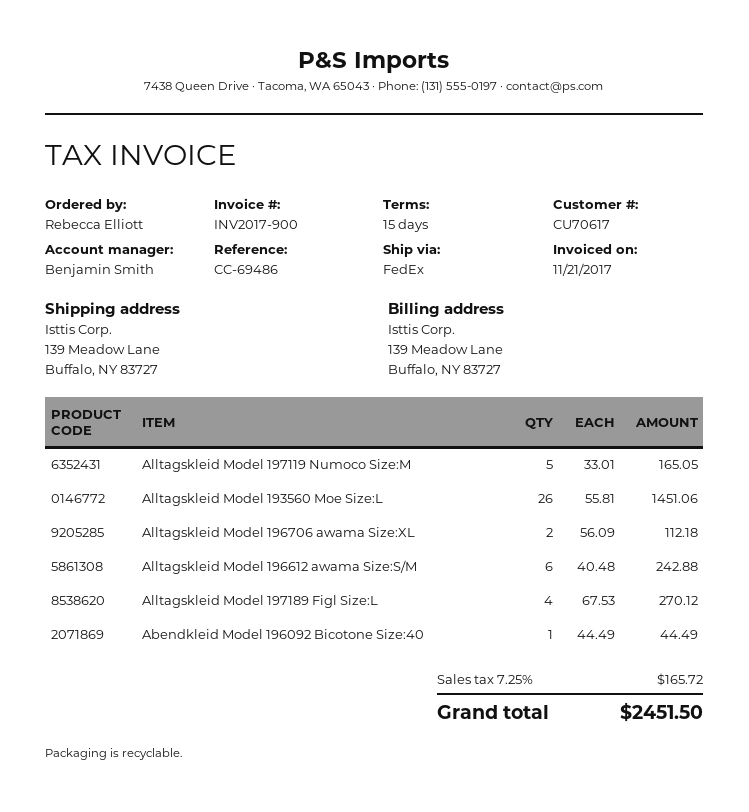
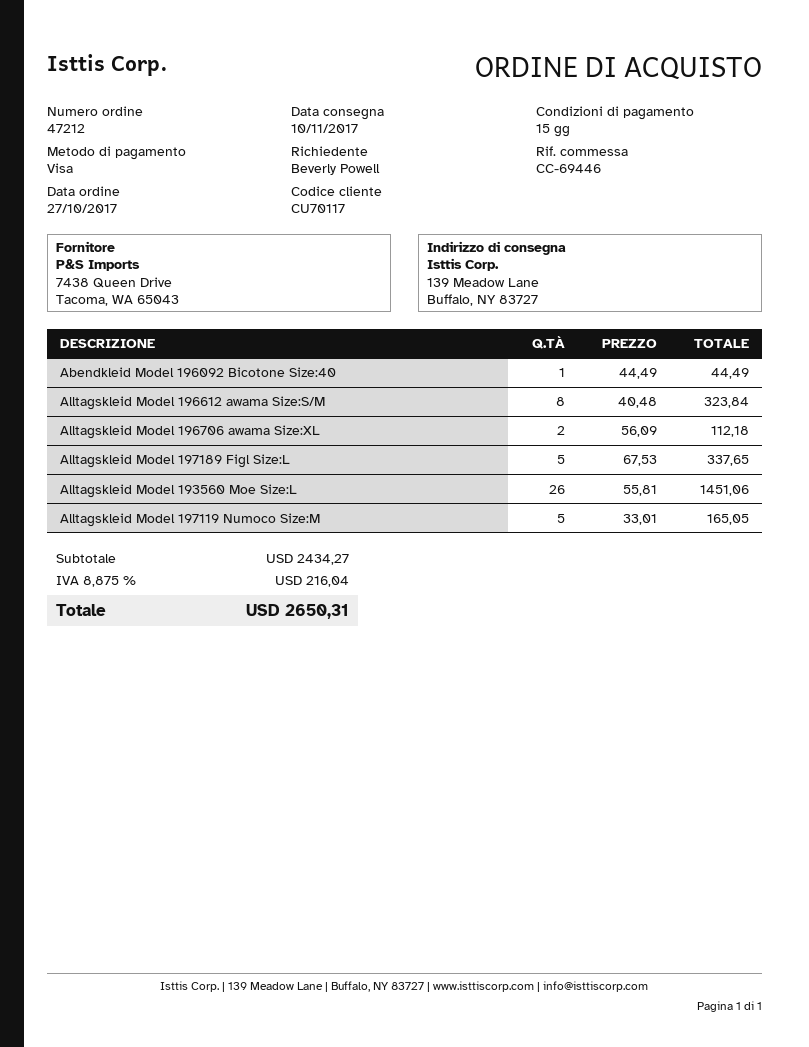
customer number: CU70617 -> CU70117
reference: CC-69486 -> CC-69446
ordered by: Rebecca Elliott -> Beverly Powell
Alltagskleid Model 196612 awama Size:S/M: 6 x 40.48 = 242.88 -> 8 x 40.48 = 323.84
Alltagskleid Model 197189 Figl Size:L: 4 x 67.53 = 270.12 -> 5 x 67.53 = 337.65
tax: 7.25% = 165.72 -> 8.875% = 216.04
total: 2451.50 -> 2650.31

